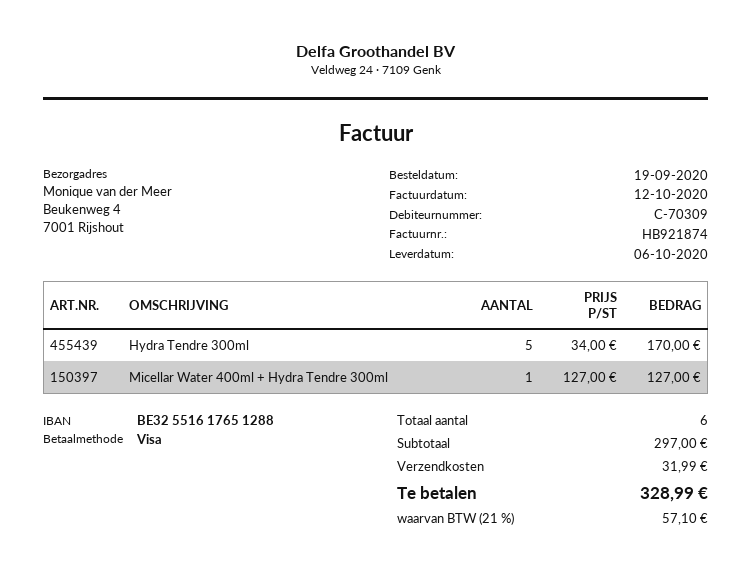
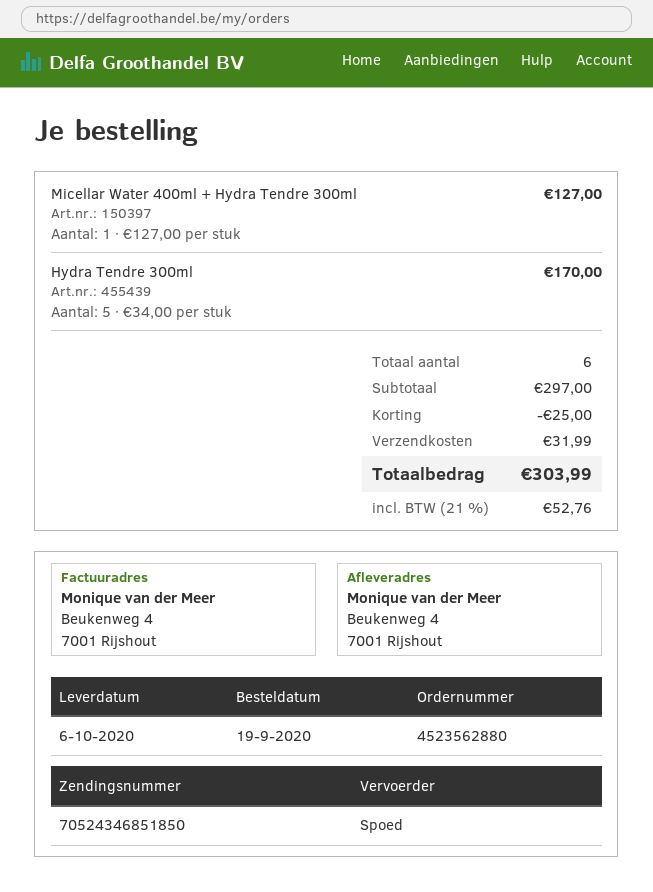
discount: none -> 25.00
tax: 21% = 57.10 -> 21% = 52.76
total: 328.99 -> 303.99

